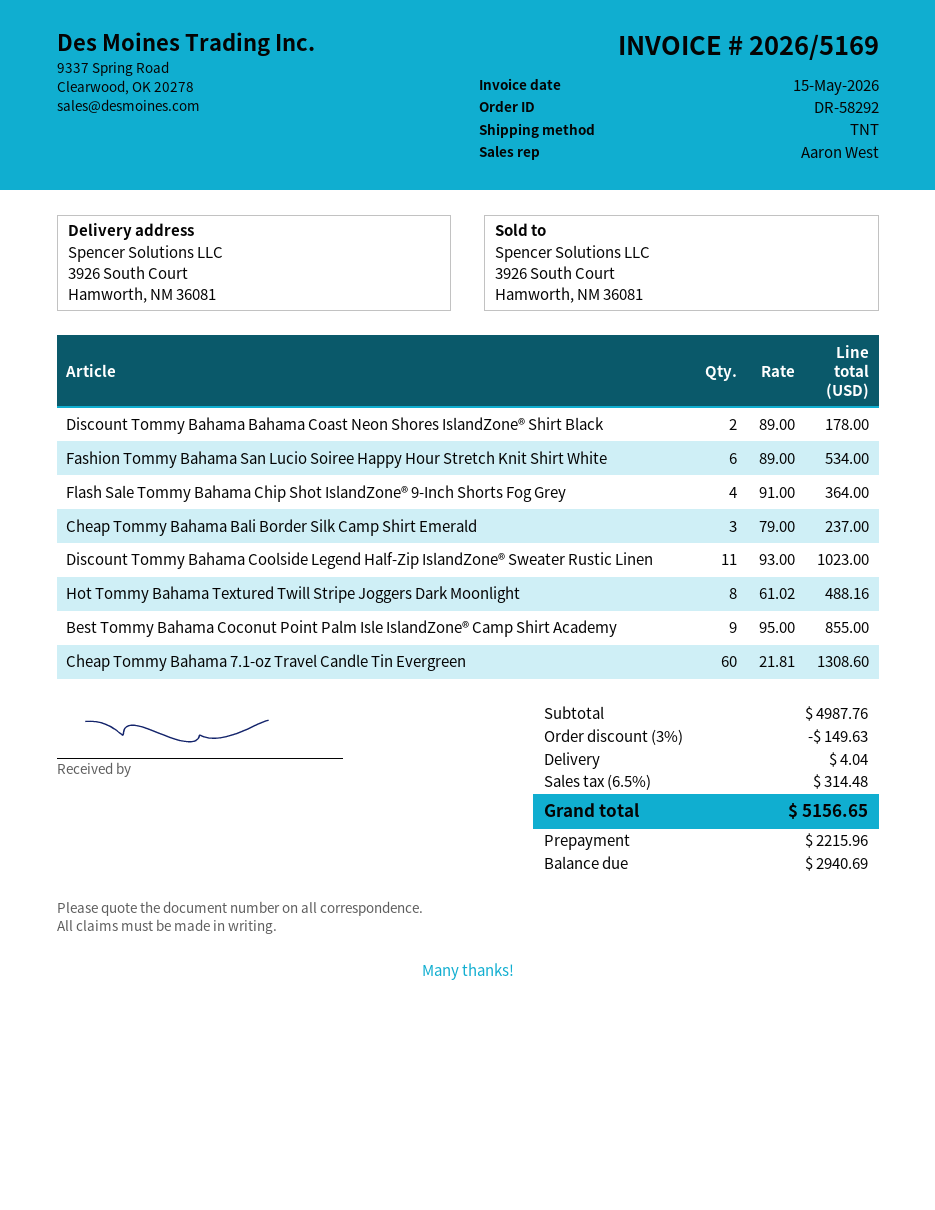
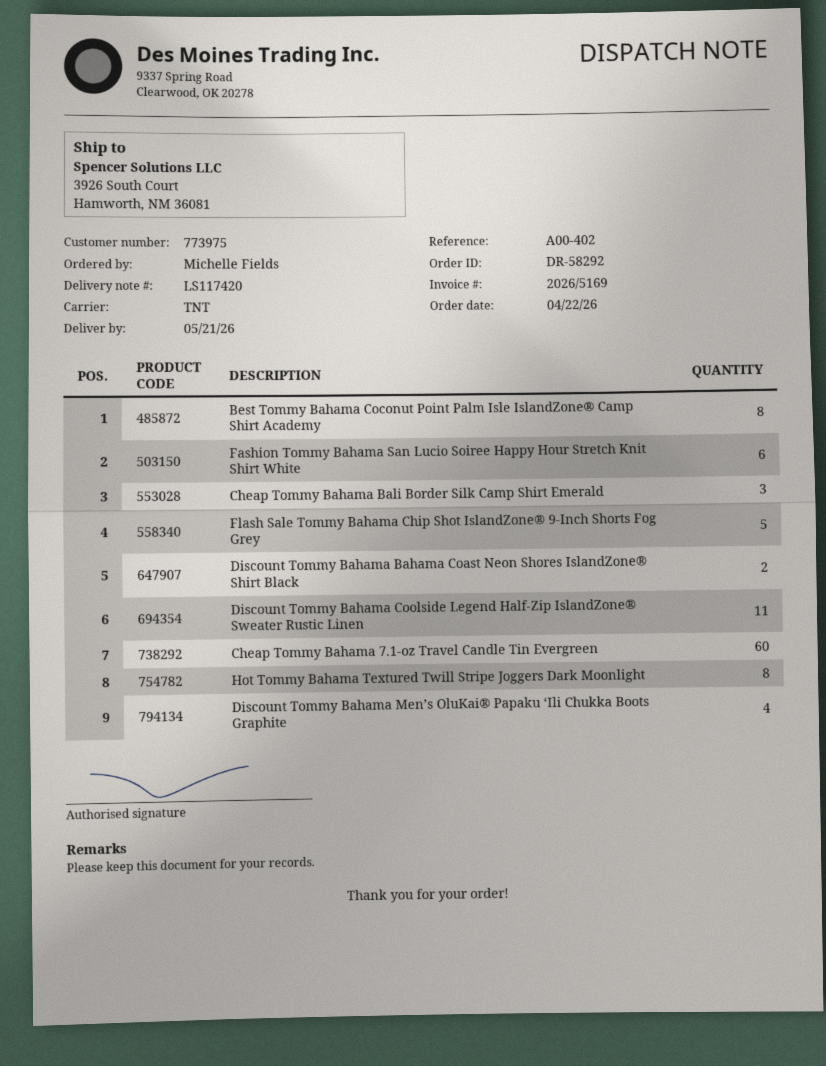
Flash Sale Tommy Bahama Chip Shot IslandZone® 9-Inch Shorts Fog Grey: 4 -> 5
Best Tommy Bahama Coconut Point Palm Isle IslandZone® Camp Shirt Academy: 9 -> 8
Discount Tommy Bahama Men’s OluKai® Papaku ‘Ili Chukka Boots Graphite: none -> 4

